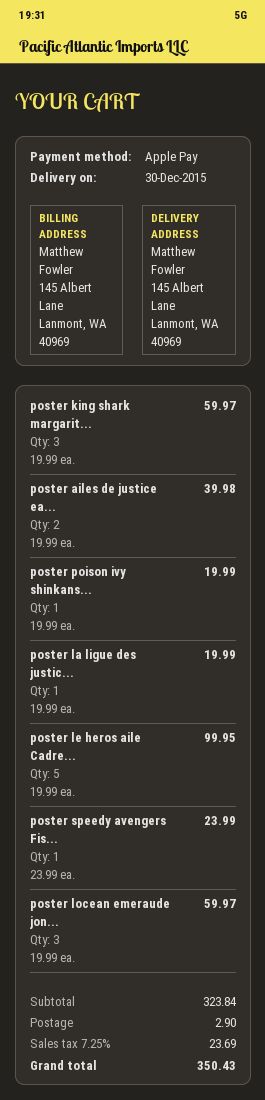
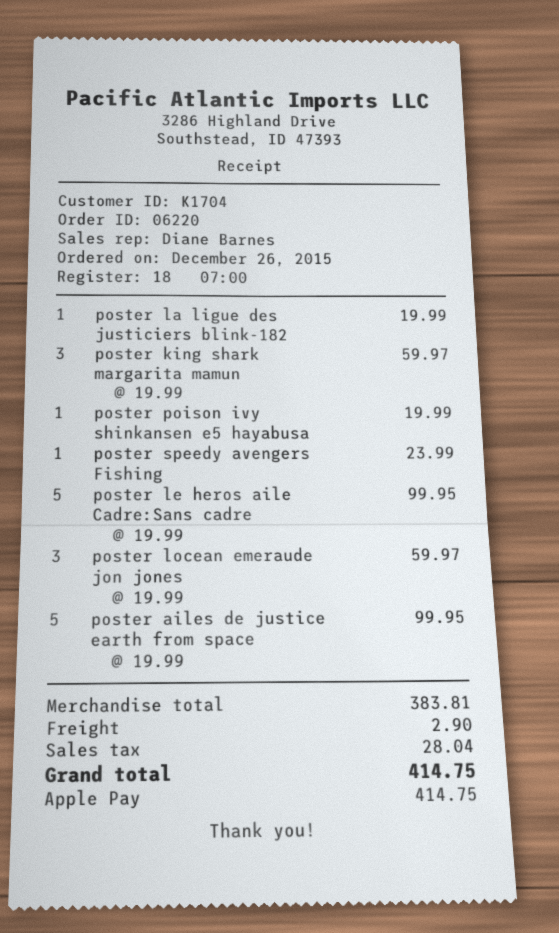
poster ailes de justice ea...: 2 x 19.99 = 39.98 -> 5 x 19.99 = 99.95
subtotal: 323.84 -> 383.81
tax: 23.69 -> 28.04
total: 350.43 -> 414.75

